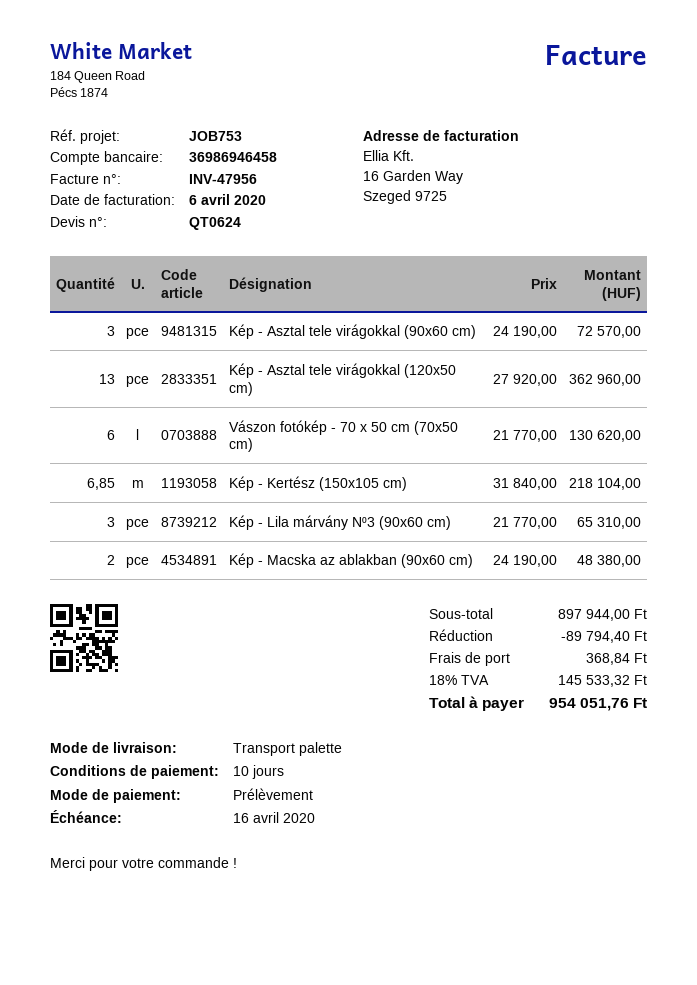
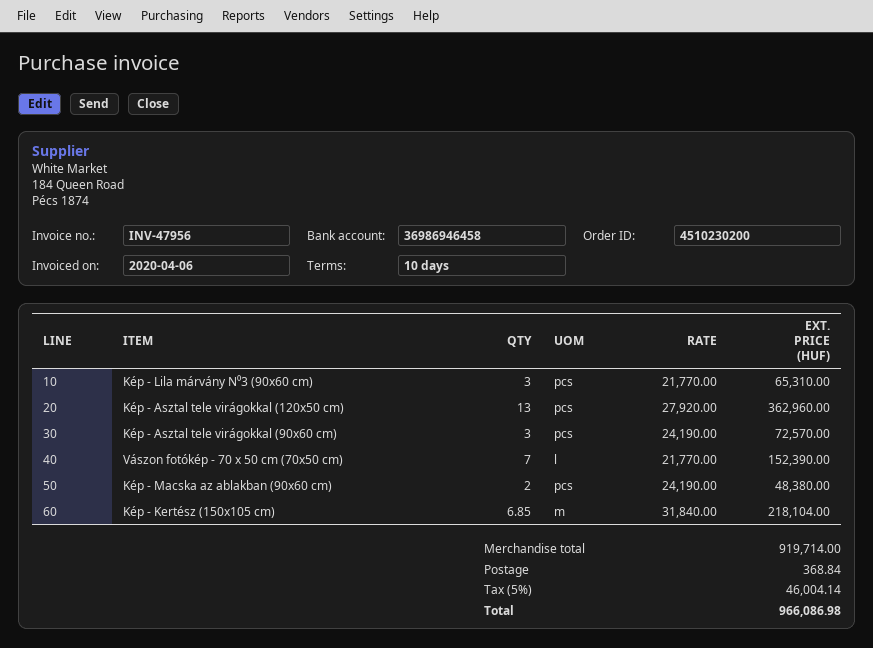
Vászon fotókép - 70 x 50 cm (70x50 cm): 6 x 21770.00 = 130620.00 -> 7 x 21770.00 = 152390.00
subtotal: 897944.00 -> 919714.00
discount: 89794.40 -> none
tax: 18% = 145533.32 -> 5% = 46004.14
total: 954051.76 -> 966086.98

